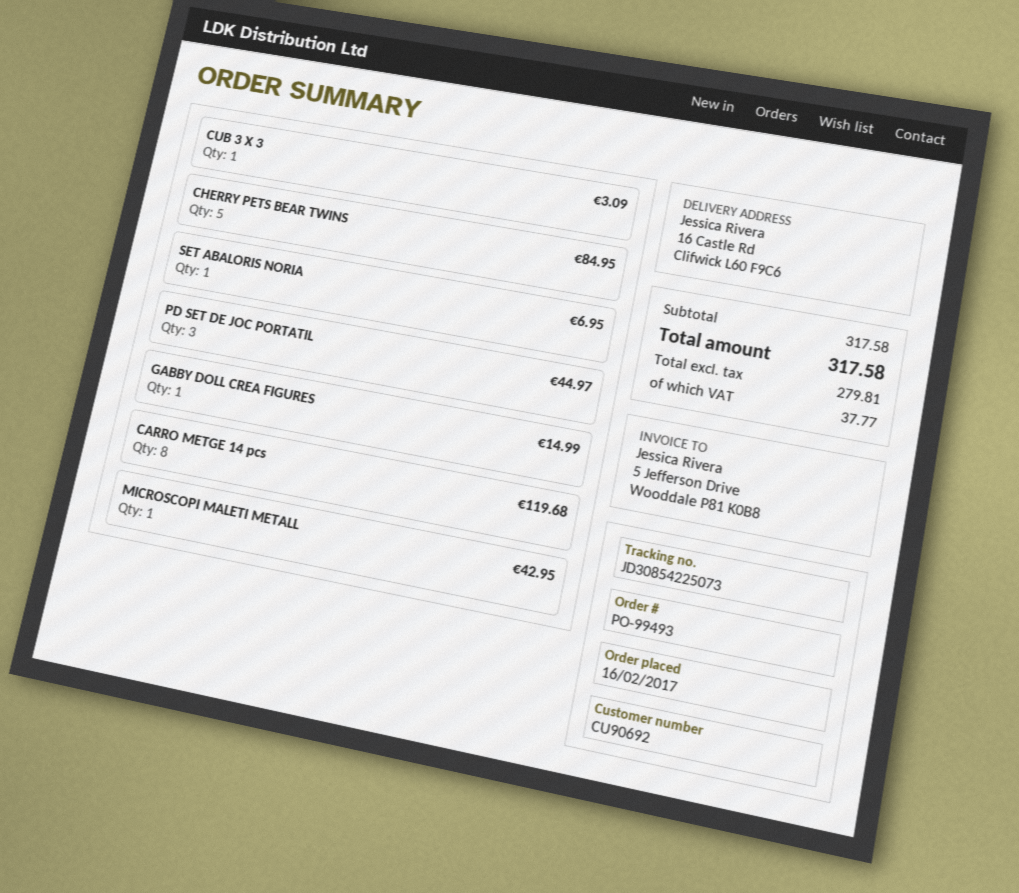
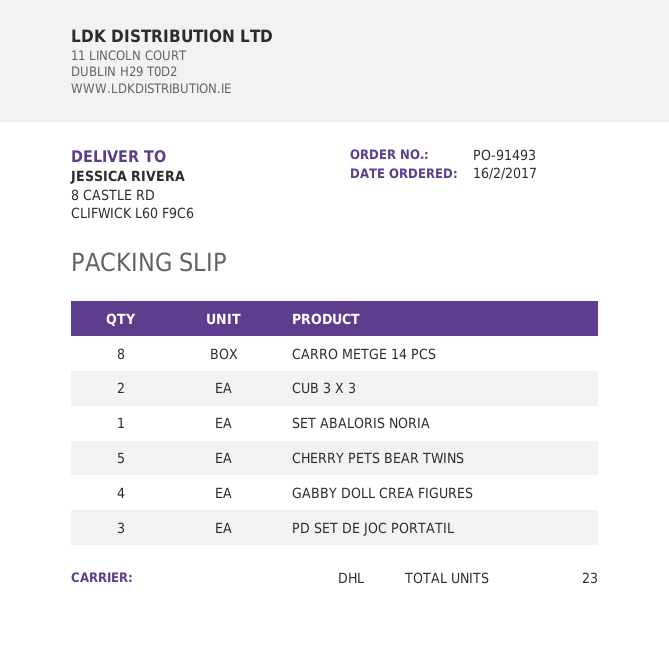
order number: PO-99493 -> PO-91493
ship to: 16 Castle Rd, Clifwick L60 F9C6 -> 8 CASTLE RD, CLIFWICK L60 F9C6
CUB 3 X 3: 1 -> 2
GABBY DOLL CREA FIGURES: 1 -> 4
MICROSCOPI MALETI METALL: 1 -> none

